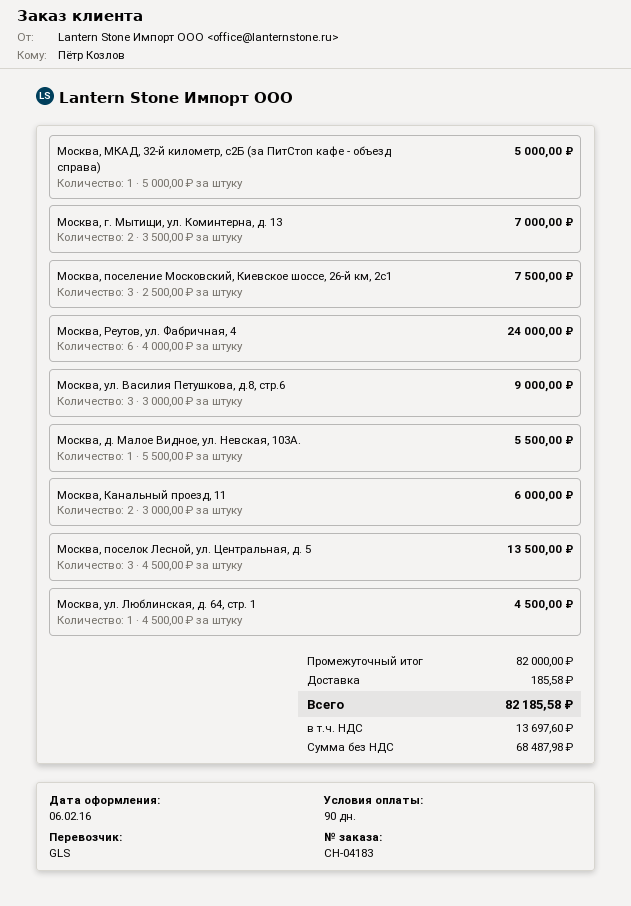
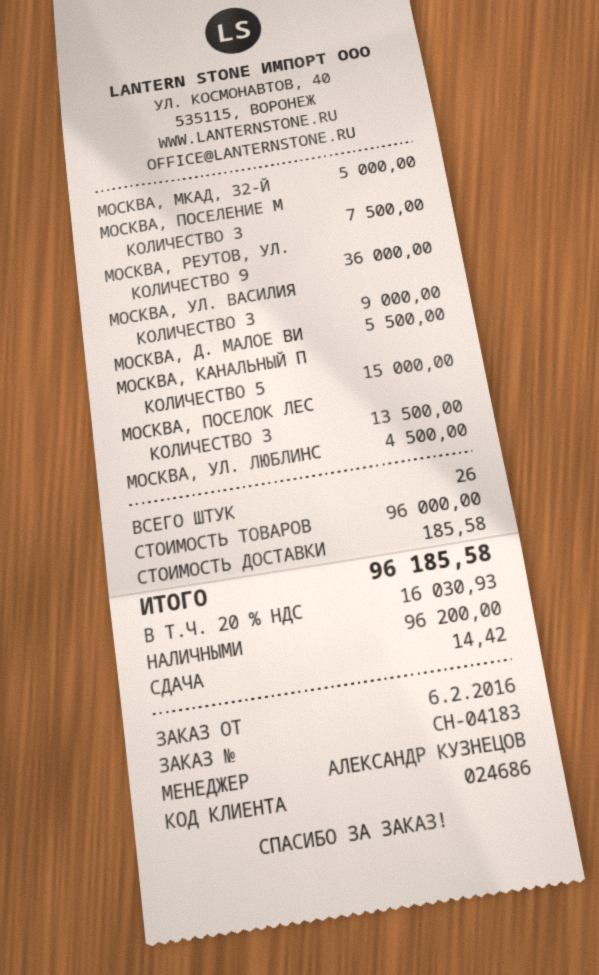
Москва, г. Мытищи, ул. Коминтерна, д. 13: 2 for 7000.00 -> none
Москва, Реутов, ул. Фабричная, 4: 6 for 24000.00 -> 9 for 36000.00
Москва, Канальный проезд, 11: 2 for 6000.00 -> 5 for 15000.00
subtotal: 82000.00 -> 96000.00
tax: 13697.60 -> 16030.93
total: 82185.58 -> 96185.58

